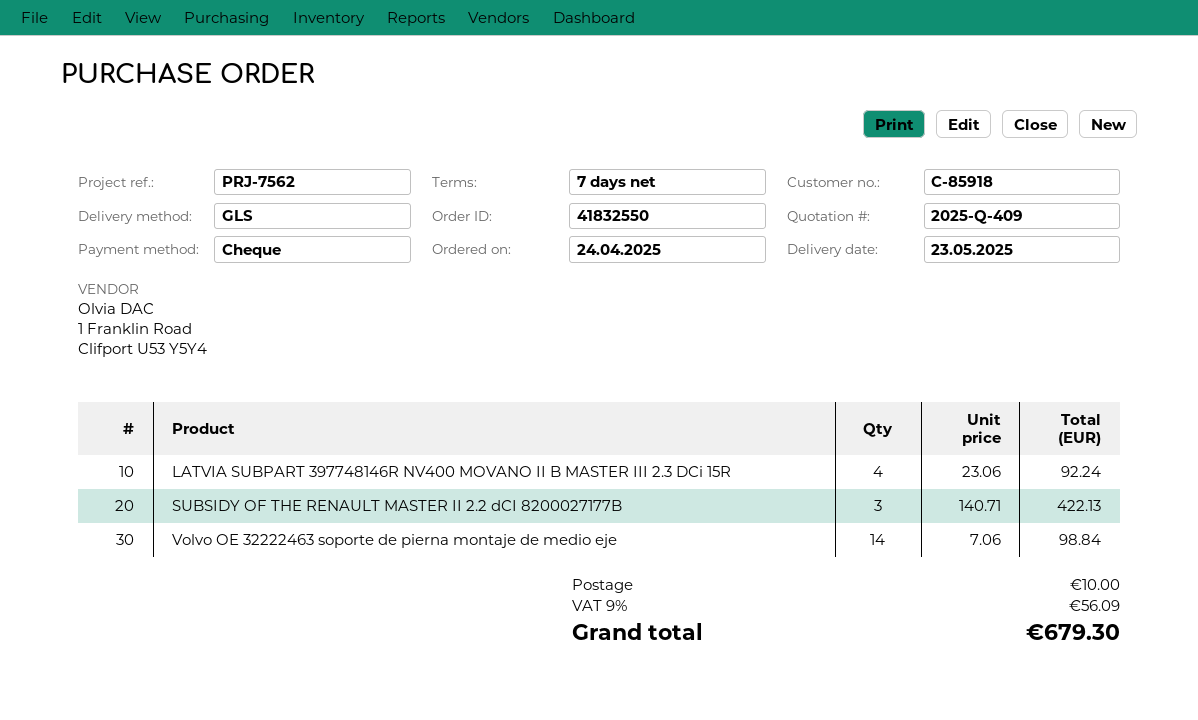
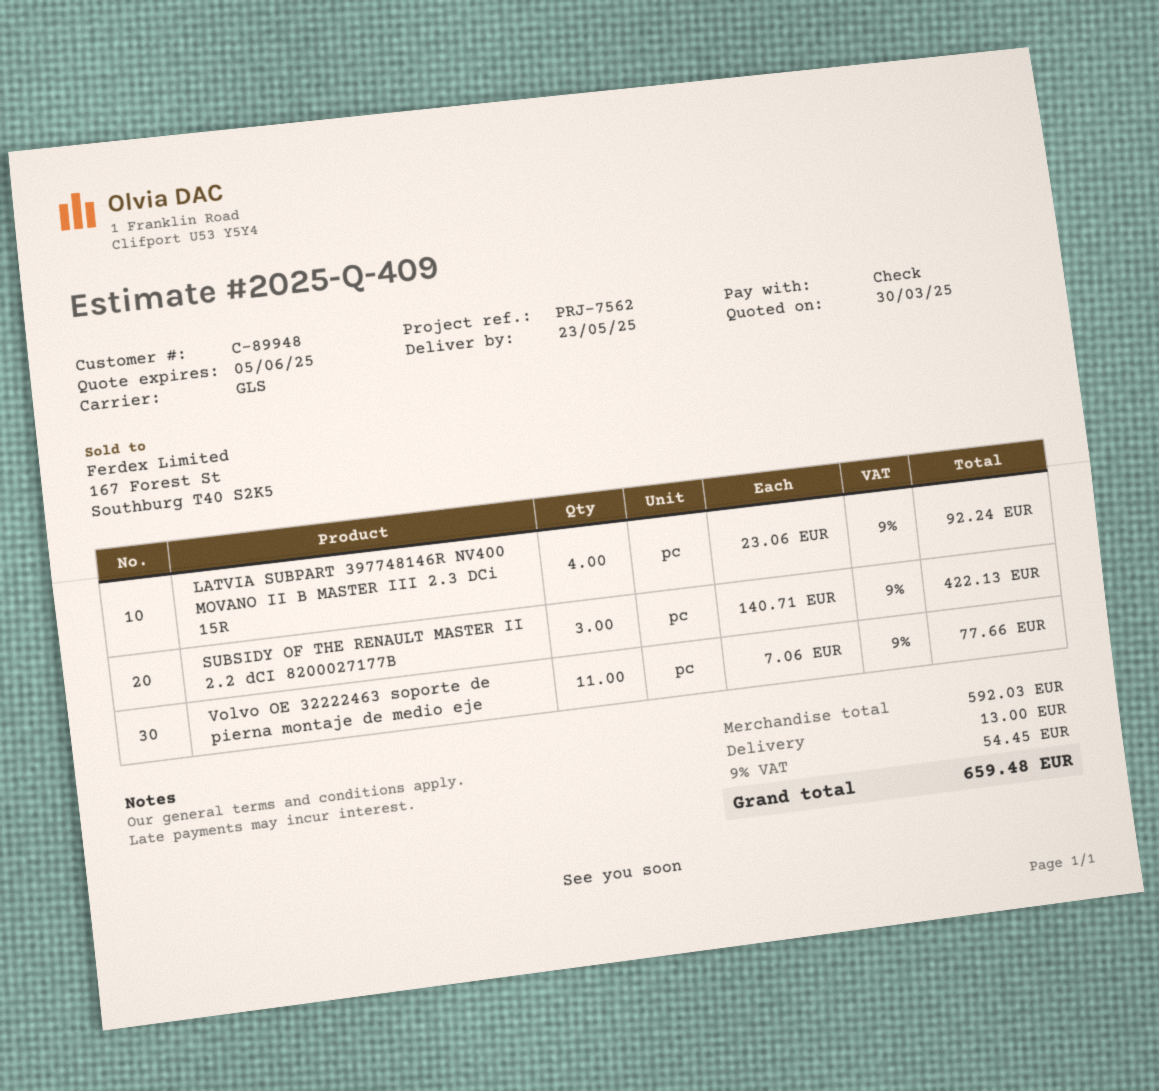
customer number: C-85918 -> C-89948
Volvo OE 32222463 soporte de pierna montaje de medio eje: 14 x 7.06 = 98.84 -> 11 x 7.06 = 77.66
shipping: 10.00 -> 13.00
tax: 9% = 56.09 -> 9% = 54.45
total: 679.30 -> 659.48

